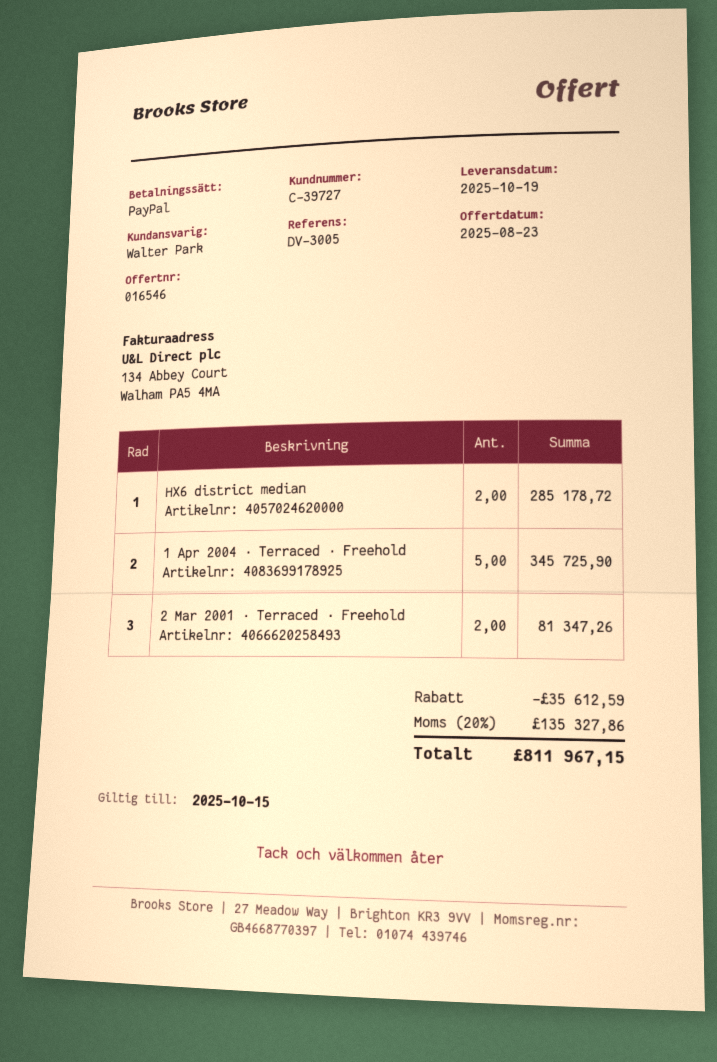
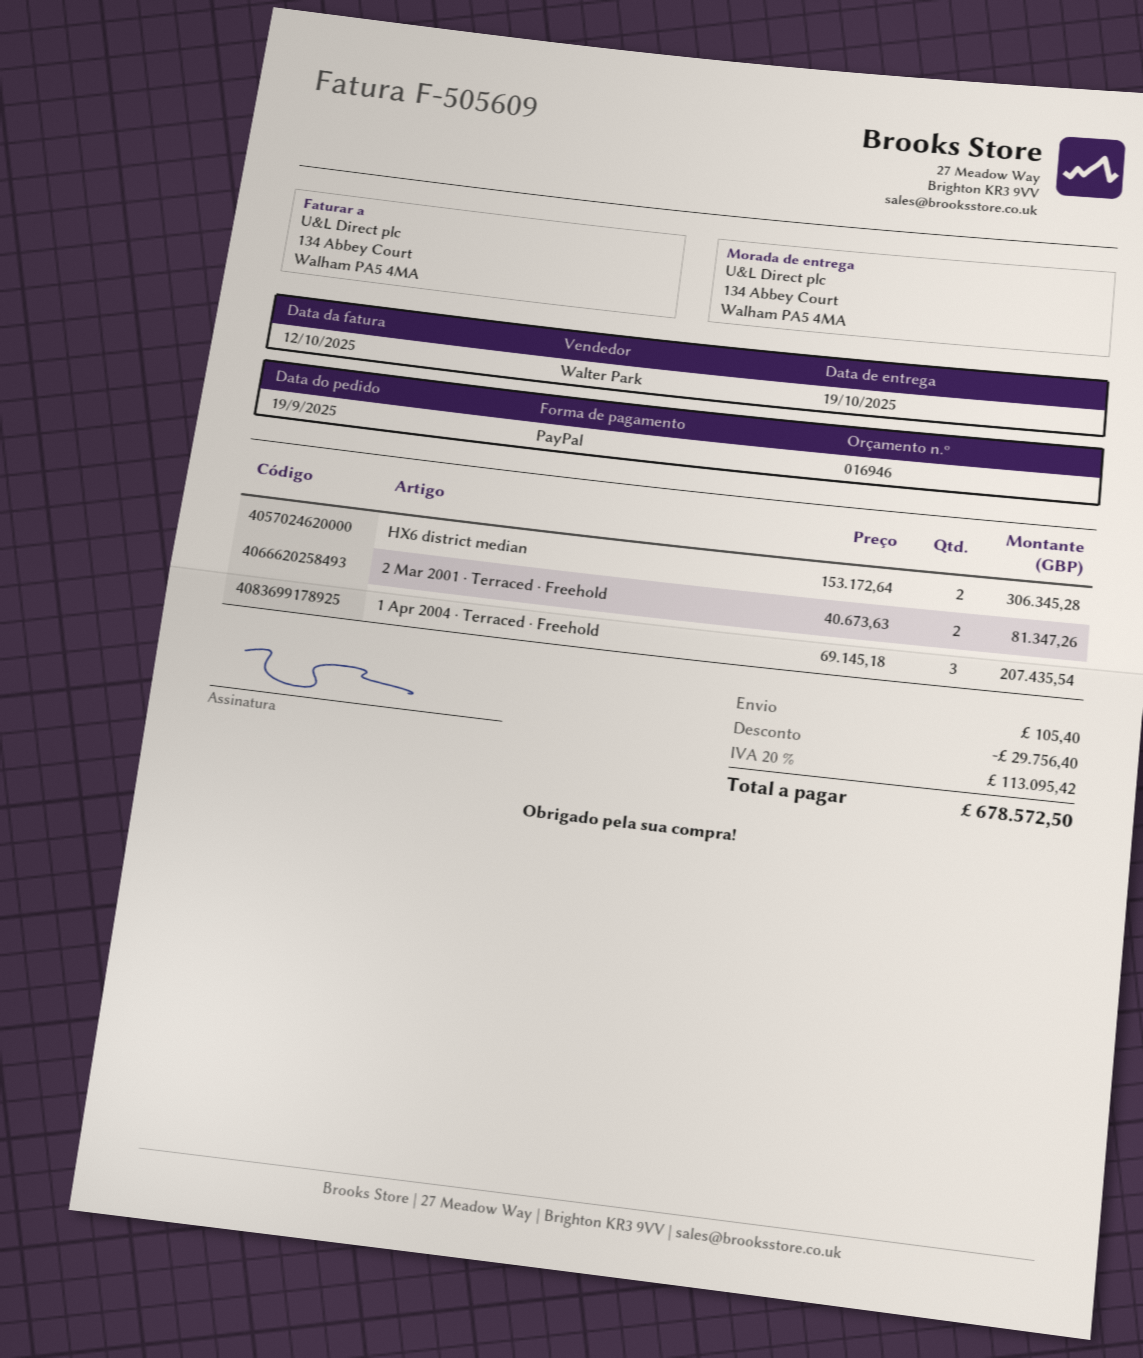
quote number: 016546 -> 016946
HX6 district median: 2 for 285178.72 -> 2 for 306345.28
1 Apr 2004 · Terraced · Freehold: 5 for 345725.90 -> 3 for 207435.54
discount: 35612.59 -> 29756.40
shipping: none -> 105.40
tax: 20% = 135327.86 -> 20% = 113095.42
total: 811967.15 -> 678572.50

